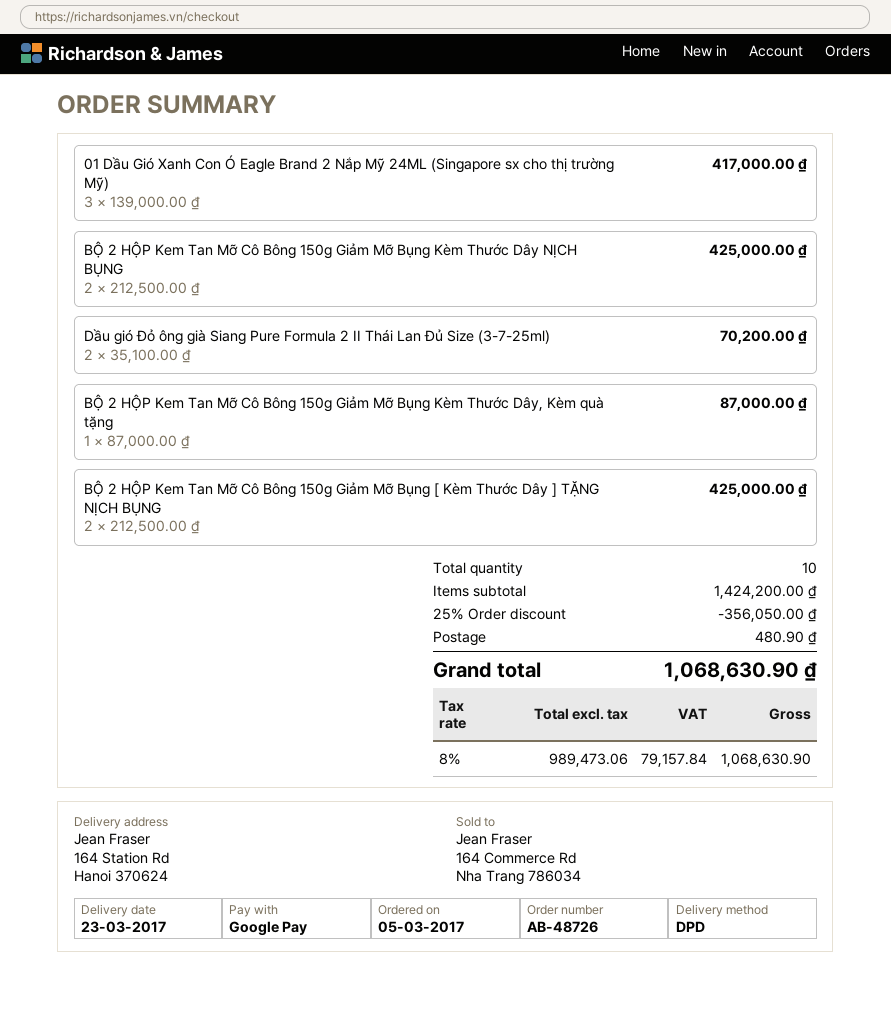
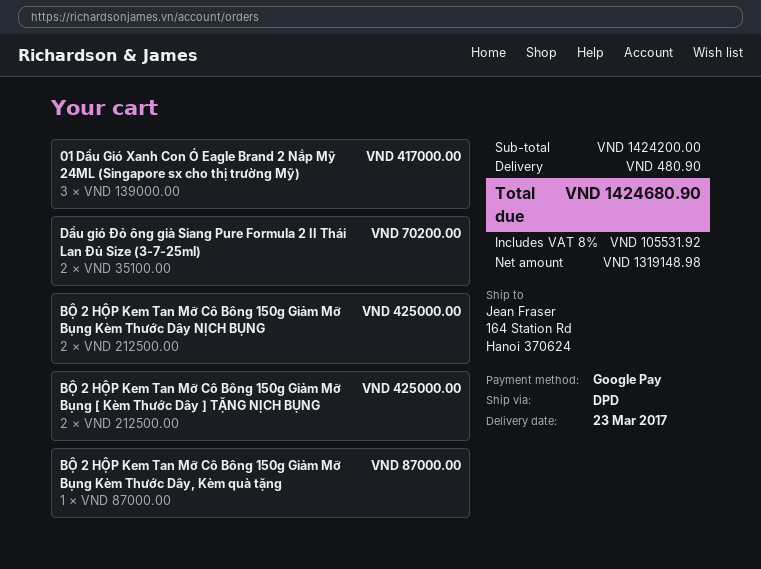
discount: 25% = 356050.00 -> none
net: 989473.06 -> 1319148.98
tax: 8% = 79157.84 -> 8% = 105531.92
total: 1068630.90 -> 1424680.90

